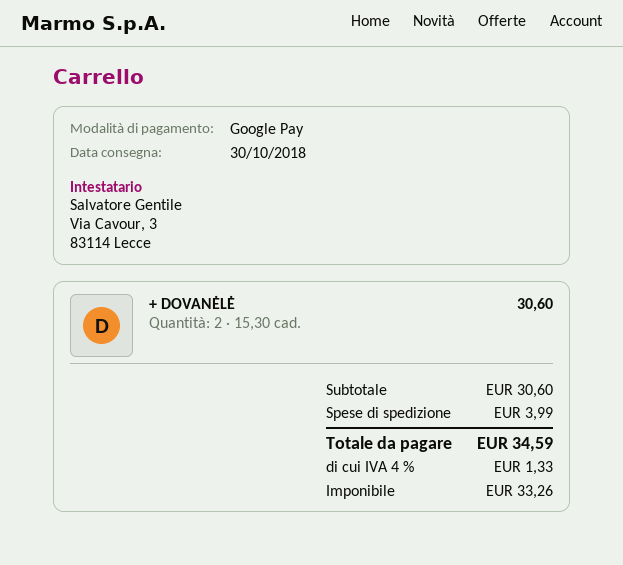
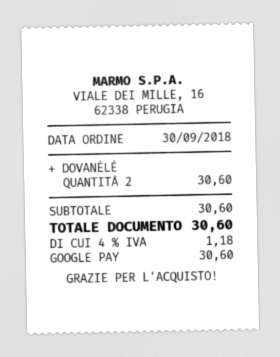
shipping: 3.99 -> none
tax: 4% = 1.33 -> 4% = 1.18
total: 34.59 -> 30.60

